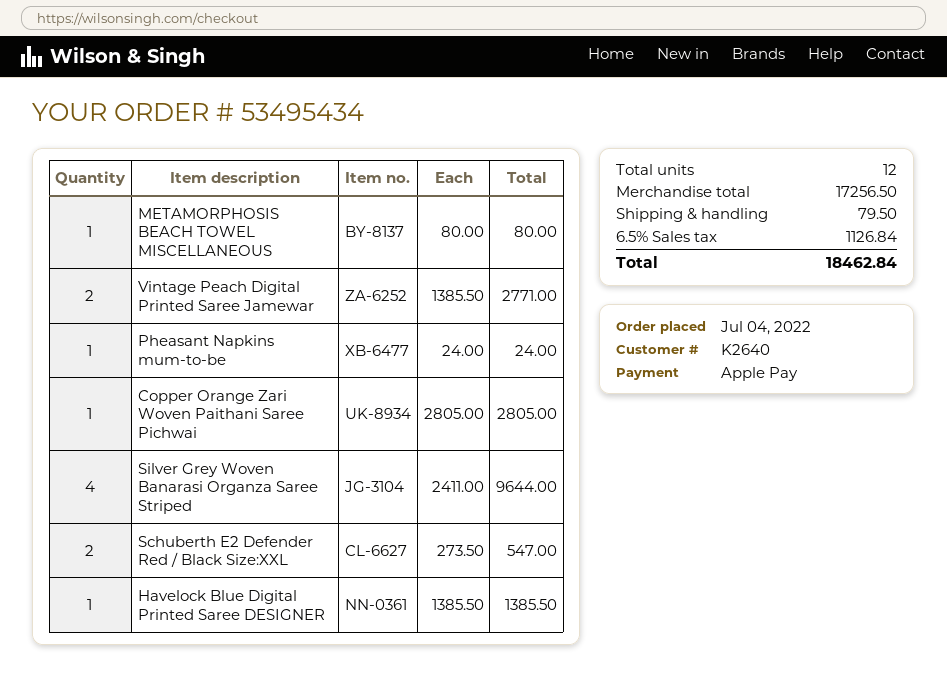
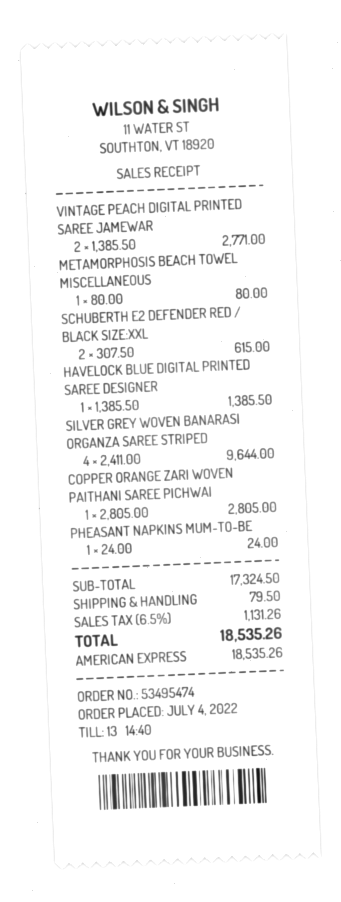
order number: 53495434 -> 53495474
payment method: Apple Pay -> American Express
Schuberth E2 Defender Red / Black Size:XXL: 2 x 273.50 = 547.00 -> 2 x 307.50 = 615.00
subtotal: 17256.50 -> 17324.50
tax: 6.5% = 1126.84 -> 6.5% = 1131.26
total: 18462.84 -> 18535.26

